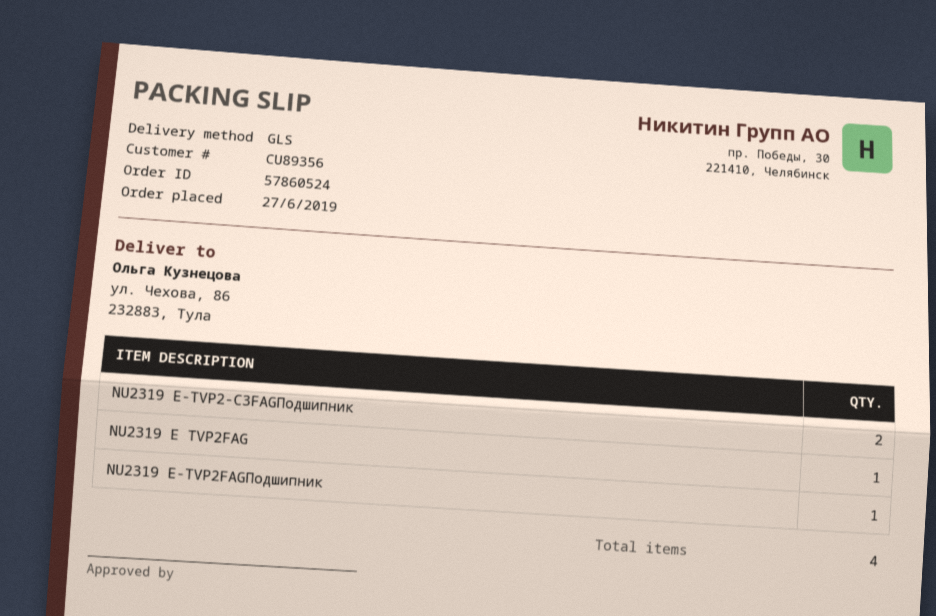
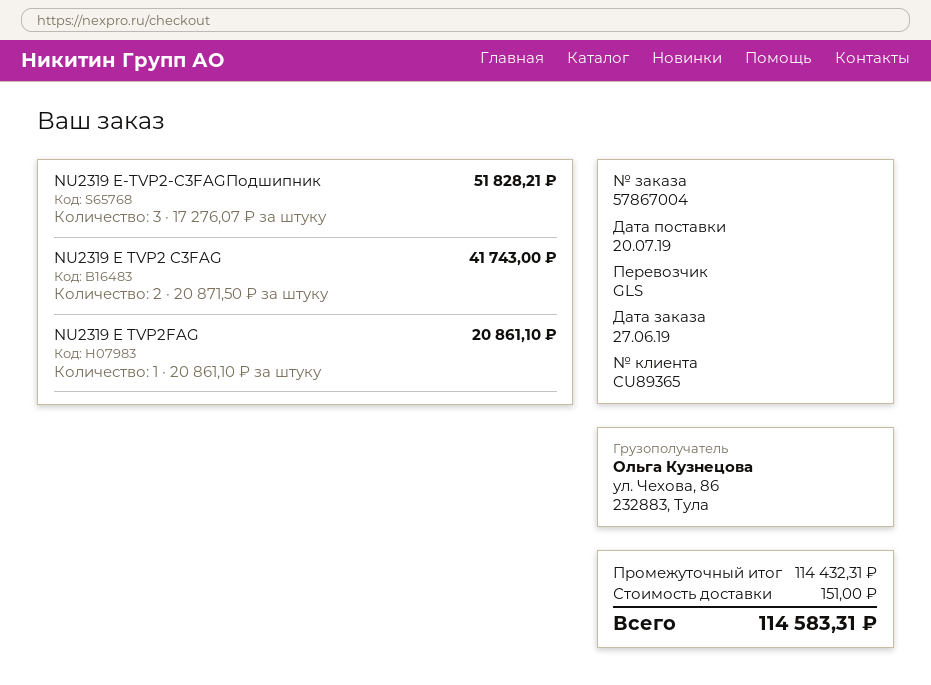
order number: 57860524 -> 57867004
customer number: CU89356 -> CU89365
NU2319 E-TVP2-C3FAGПодшипник: 2 -> 3
NU2319 E-TVP2FAGПодшипник: 1 -> none
NU2319 E TVP2 C3FAG: none -> 2

